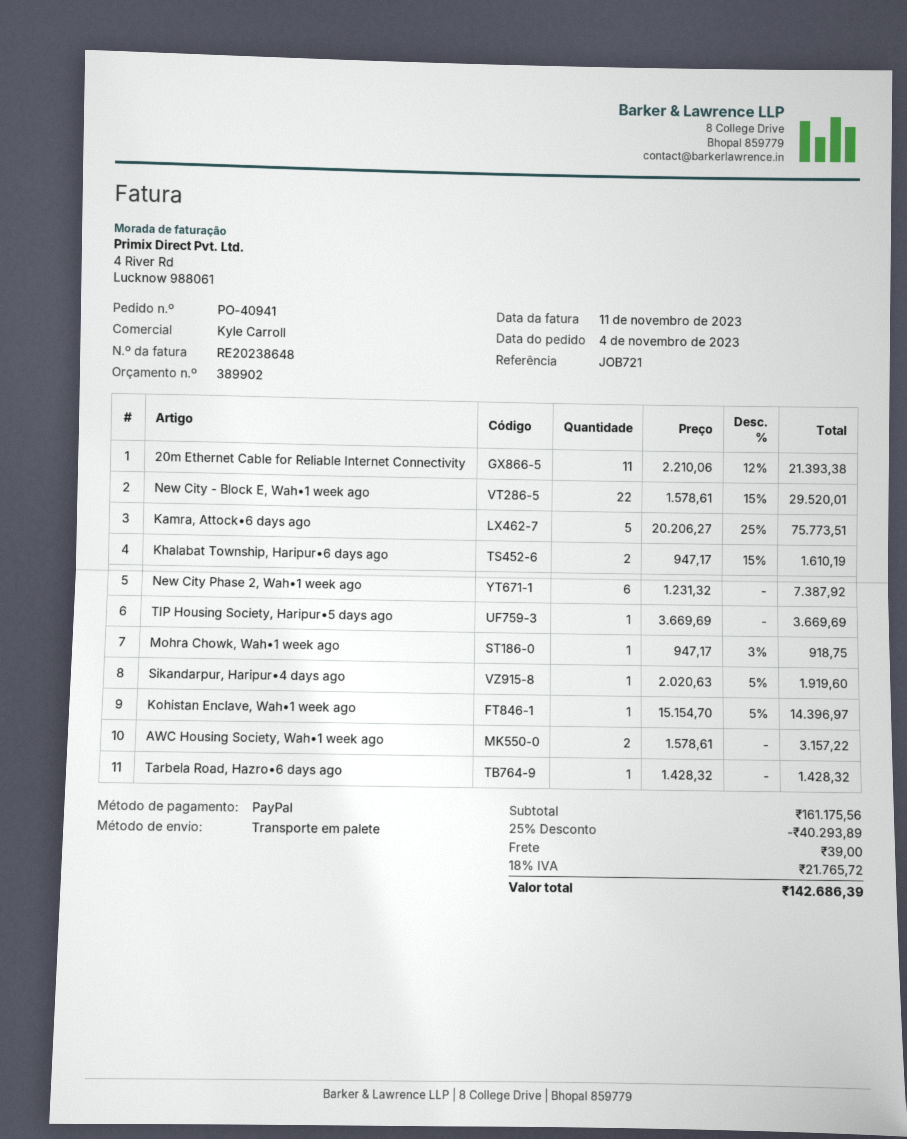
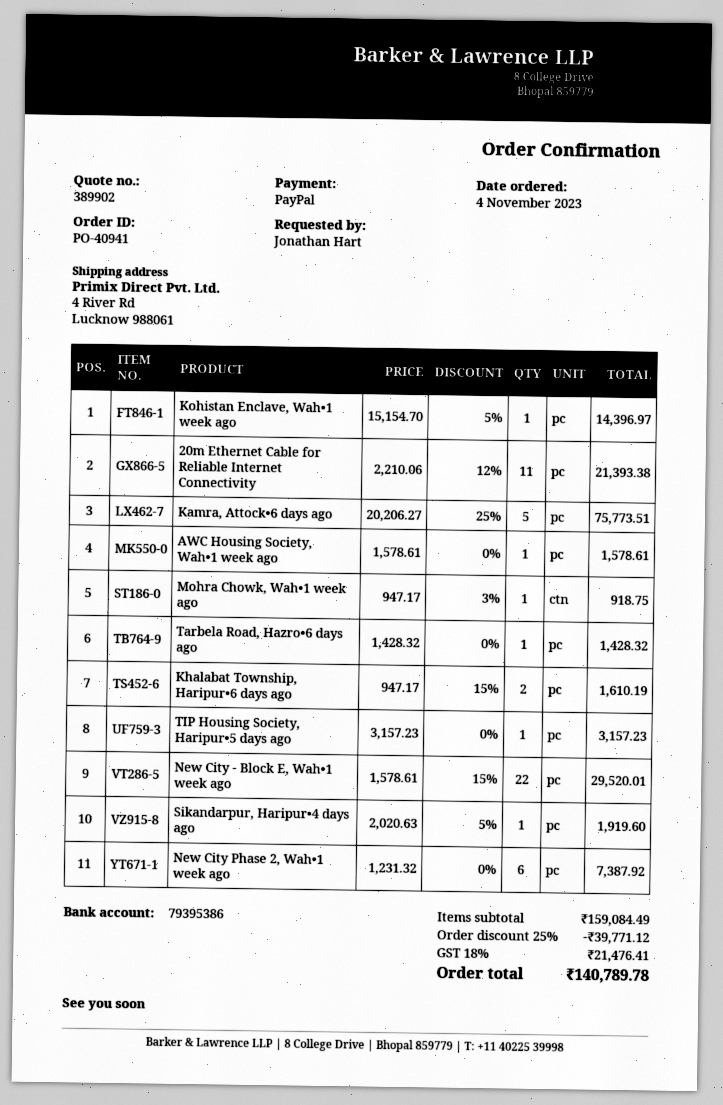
TIP Housing Society, Haripur•5 days ago: 1 x 3669.69 = 3669.69 -> 1 x 3157.23 = 3157.23
AWC Housing Society, Wah•1 week ago: 2 x 1578.61 = 3157.22 -> 1 x 1578.61 = 1578.61
subtotal: 161175.56 -> 159084.49
discount: 25% = 40293.89 -> 25% = 39771.12
shipping: 39.00 -> none
tax: 18% = 21765.72 -> 18% = 21476.41
total: 142686.39 -> 140789.78

